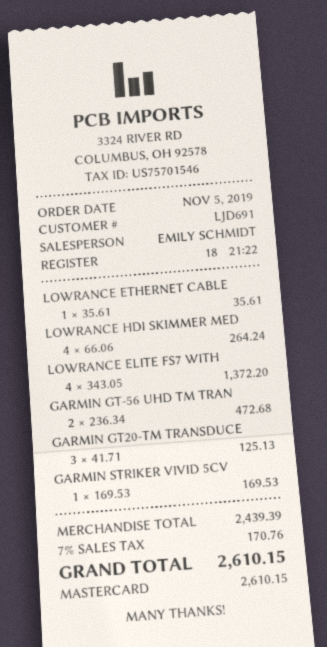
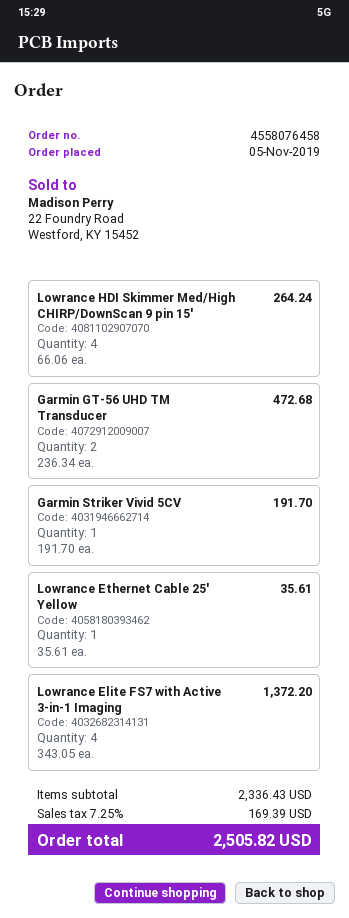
GARMIN GT20-TM TRANSDUCE: 3 x 41.71 = 125.13 -> none
GARMIN STRIKER VIVID 5CV: 1 x 169.53 = 169.53 -> 1 x 191.70 = 191.70
subtotal: 2439.39 -> 2336.43
tax: 7% = 170.76 -> 7.25% = 169.39
total: 2610.15 -> 2505.82

